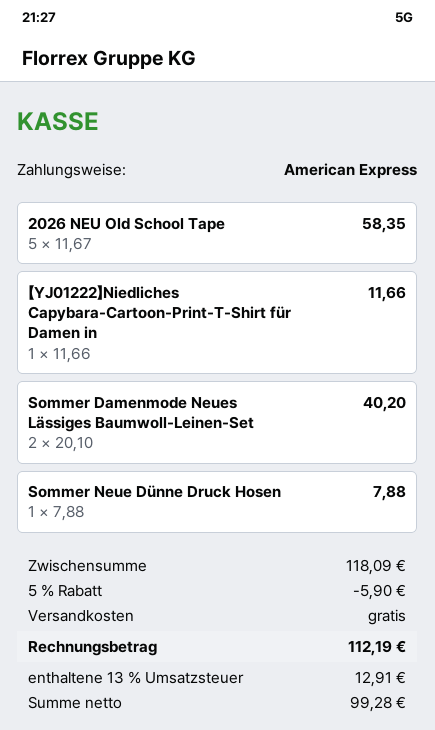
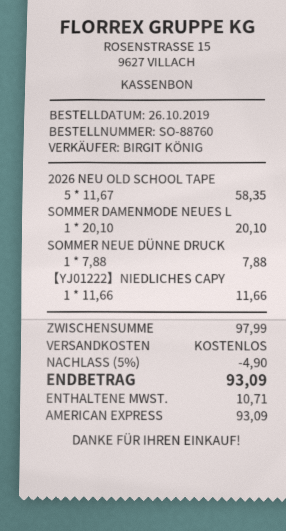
Sommer Damenmode Neues Lässiges Baumwoll-Leinen-Set: 2 x 20.10 = 40.20 -> 1 x 20.10 = 20.10
subtotal: 118.09 -> 97.99
discount: 5% = 5.90 -> 5% = 4.90
tax: 12.91 -> 10.71
total: 112.19 -> 93.09

